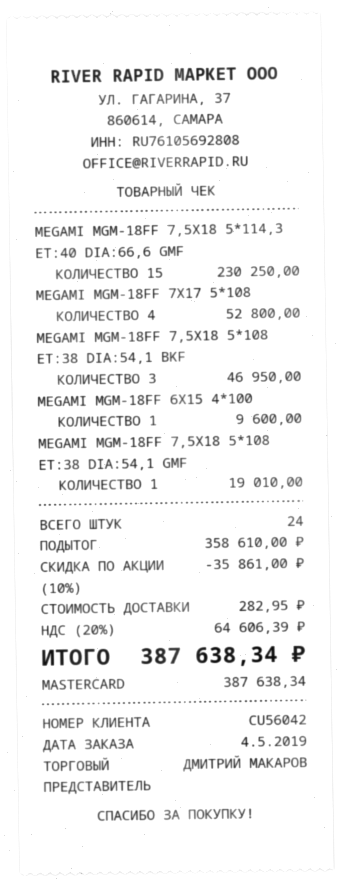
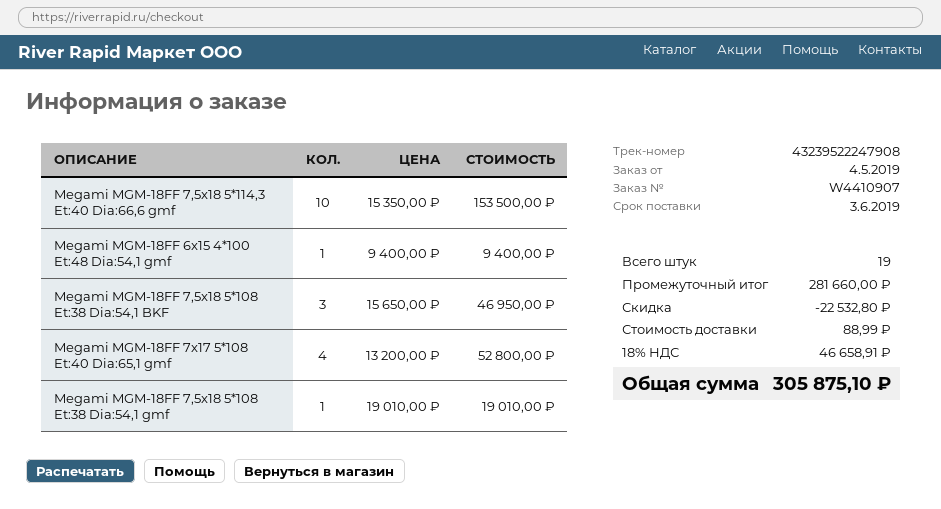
MEGAMI MGM-18FF 7,5X18 5*114,3 ET:40 DIA:66,6 GMF: 15 for 230250.00 -> 10 for 153500.00
MEGAMI MGM-18FF 6X15 4*100: 1 for 9600.00 -> 1 for 9400.00
total quantity: 24 -> 19
subtotal: 358610.00 -> 281660.00
discount: 35861.00 -> 22532.80
shipping: 282.95 -> 88.99
tax: 20% = 64606.39 -> 18% = 46658.91
total: 387638.34 -> 305875.10

